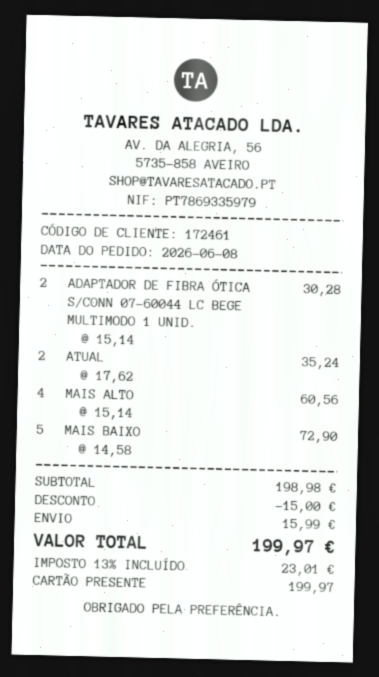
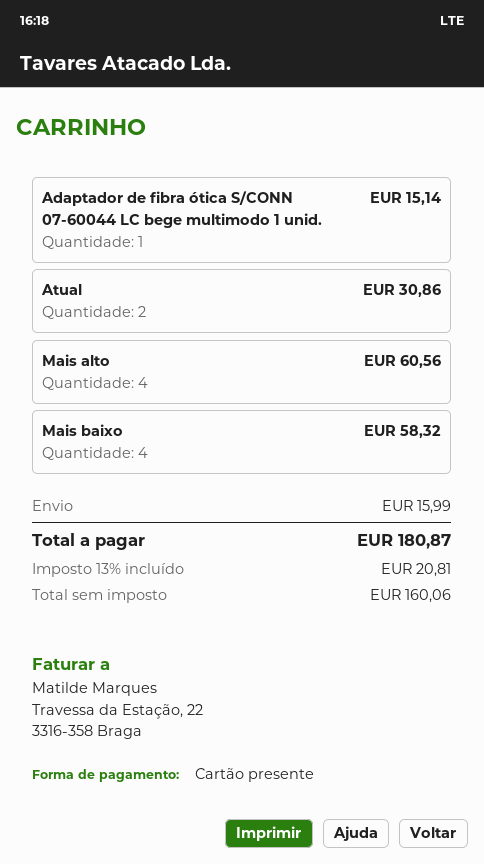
ADAPTADOR DE FIBRA ÓTICA S/CONN 07-60044 LC BEGE MULTIMODO 1 UNID.: 2 for 30.28 -> 1 for 15.14
ATUAL: 2 for 35.24 -> 2 for 30.86
MAIS BAIXO: 5 for 72.90 -> 4 for 58.32
discount: 15.00 -> none
tax: 13% = 23.01 -> 13% = 20.81
total: 199.97 -> 180.87

